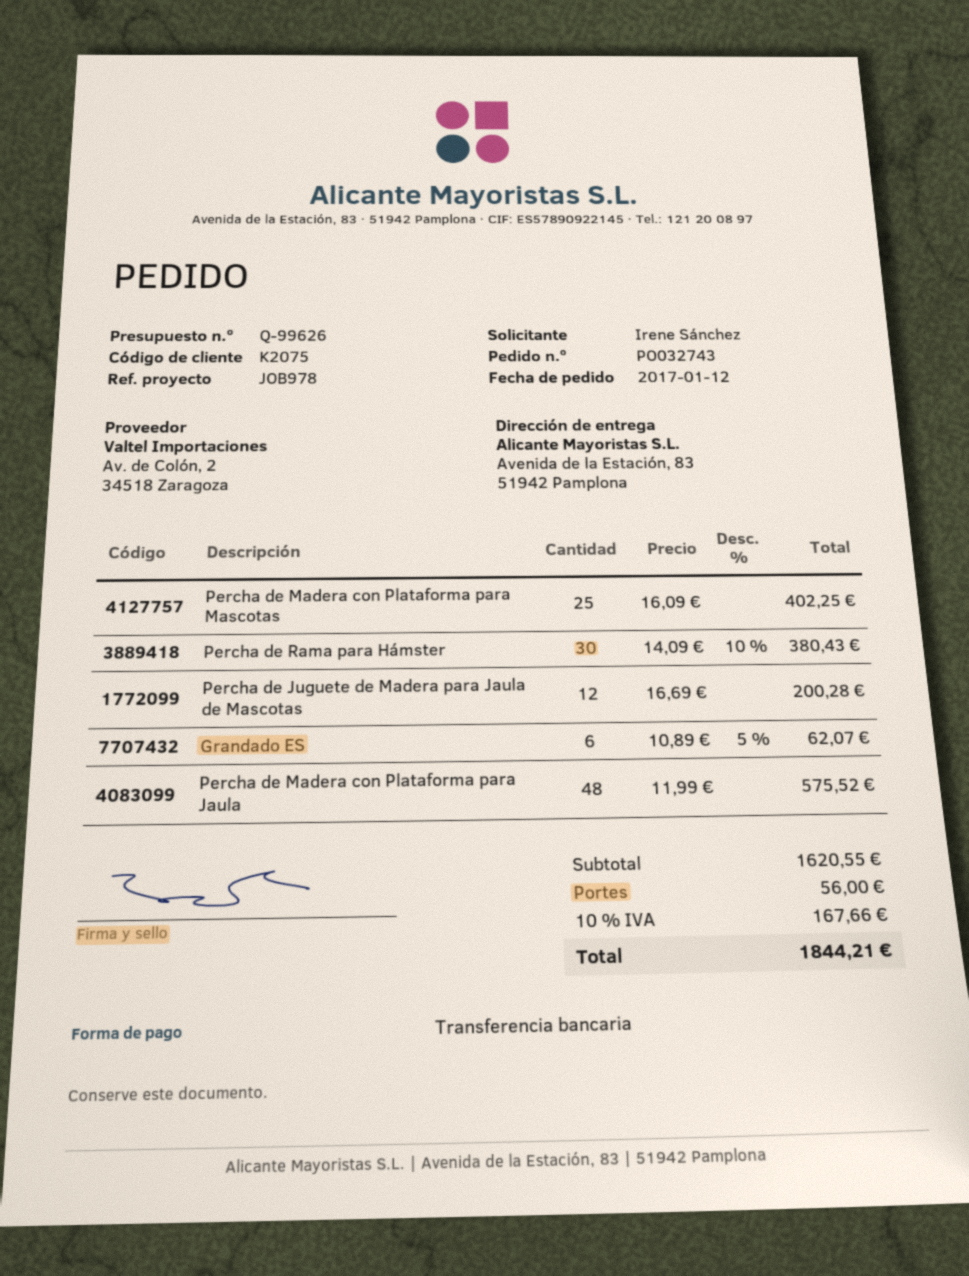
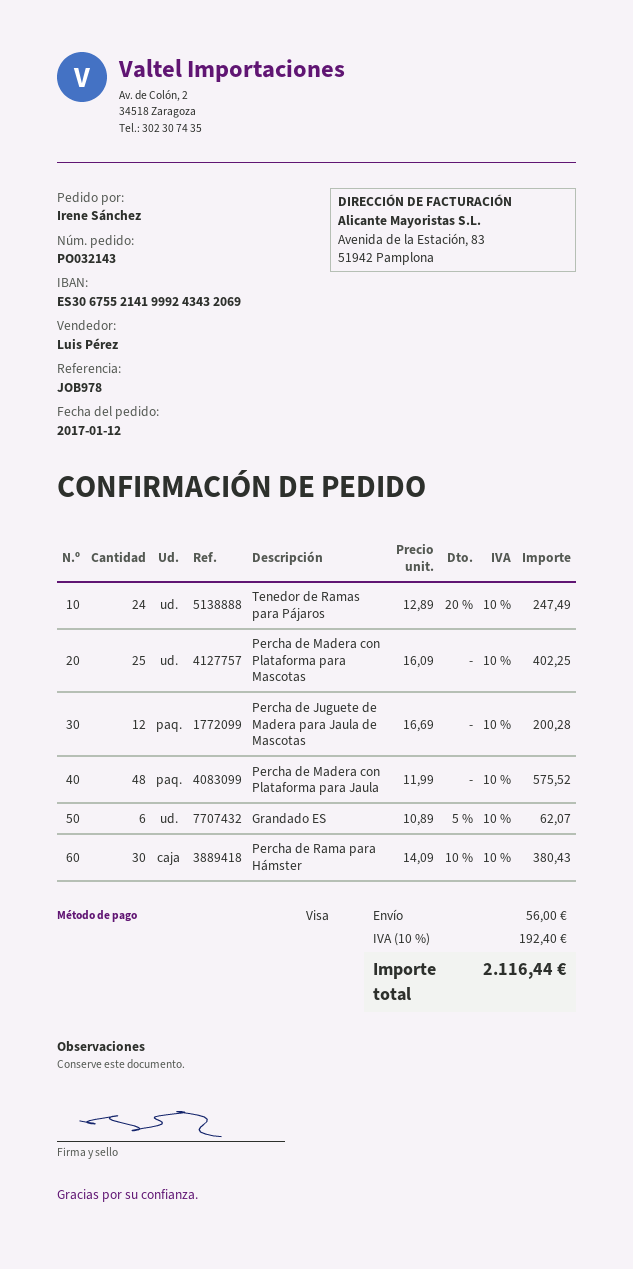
order number: PO032743 -> PO032143
payment method: bank transfer -> Visa
Tenedor de Ramas para Pájaros: none -> 24 x 12.89 - 20% = 247.49
tax: 10% = 167.66 -> 10% = 192.40
total: 1844.21 -> 2116.44

